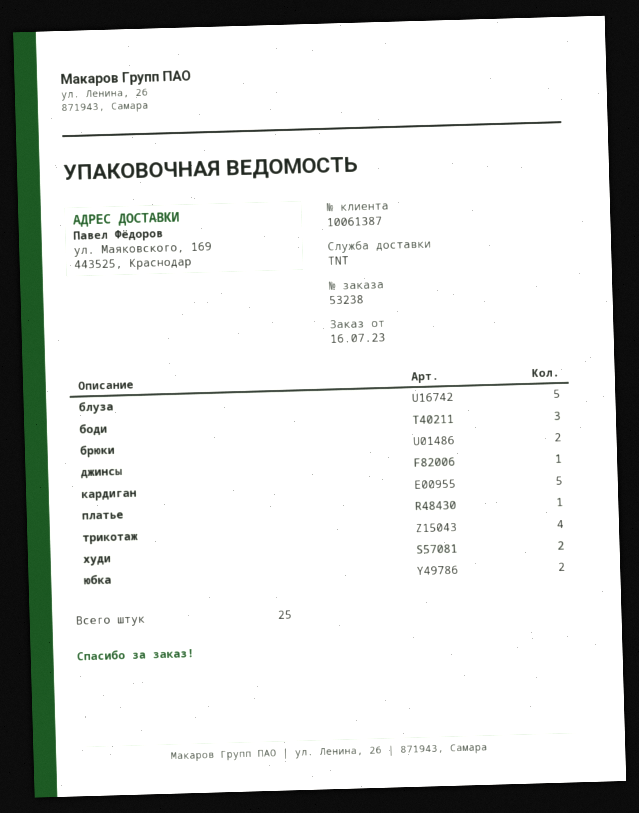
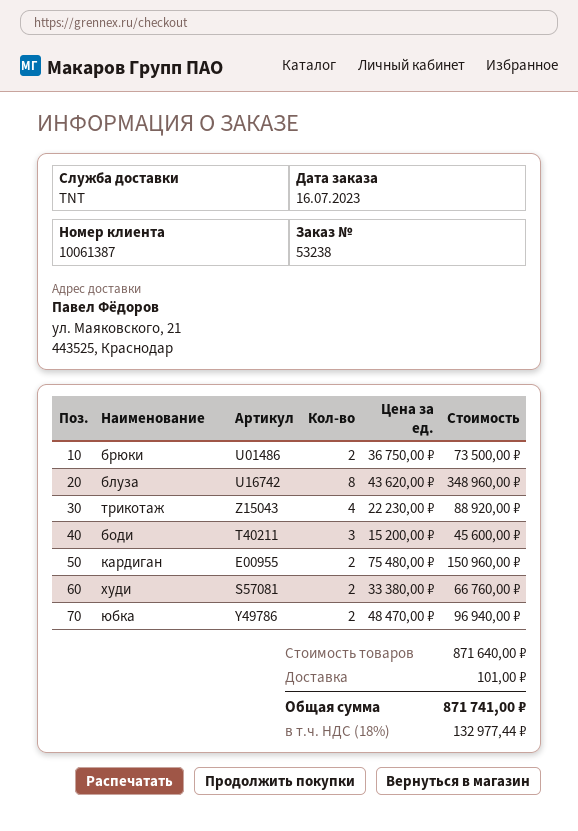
ship to: ул. Маяковского, 169, 443525, Краснодар -> ул. Маяковского, 21, 443525, Краснодар
блуза: 5 -> 8
джинсы: 1 -> none
кардиган: 5 -> 2
платье: 1 -> none

